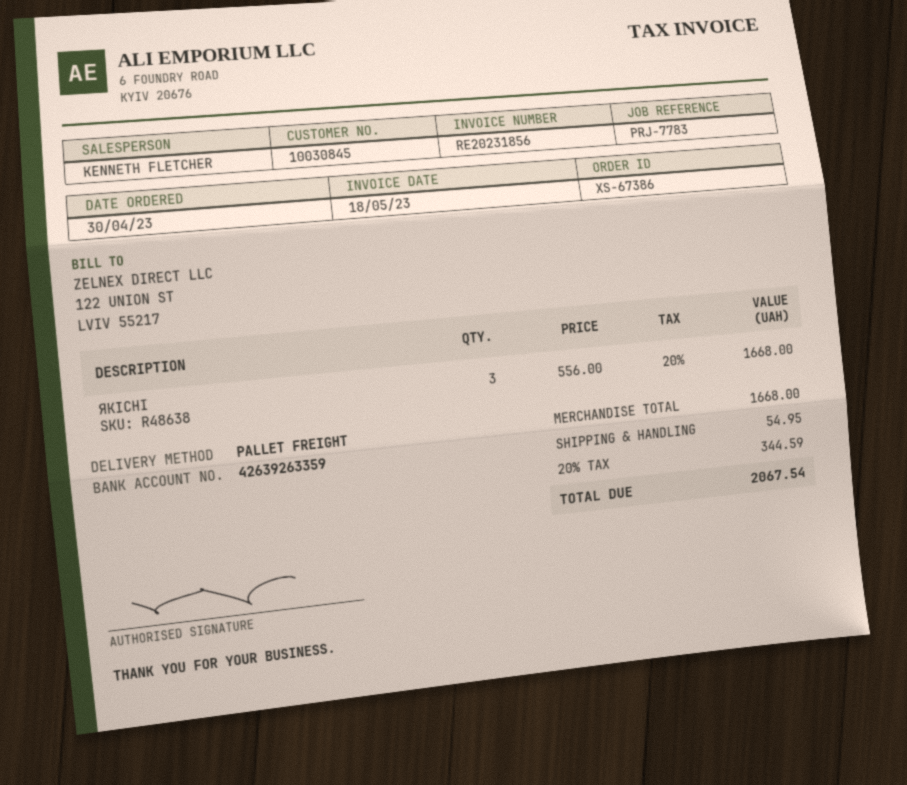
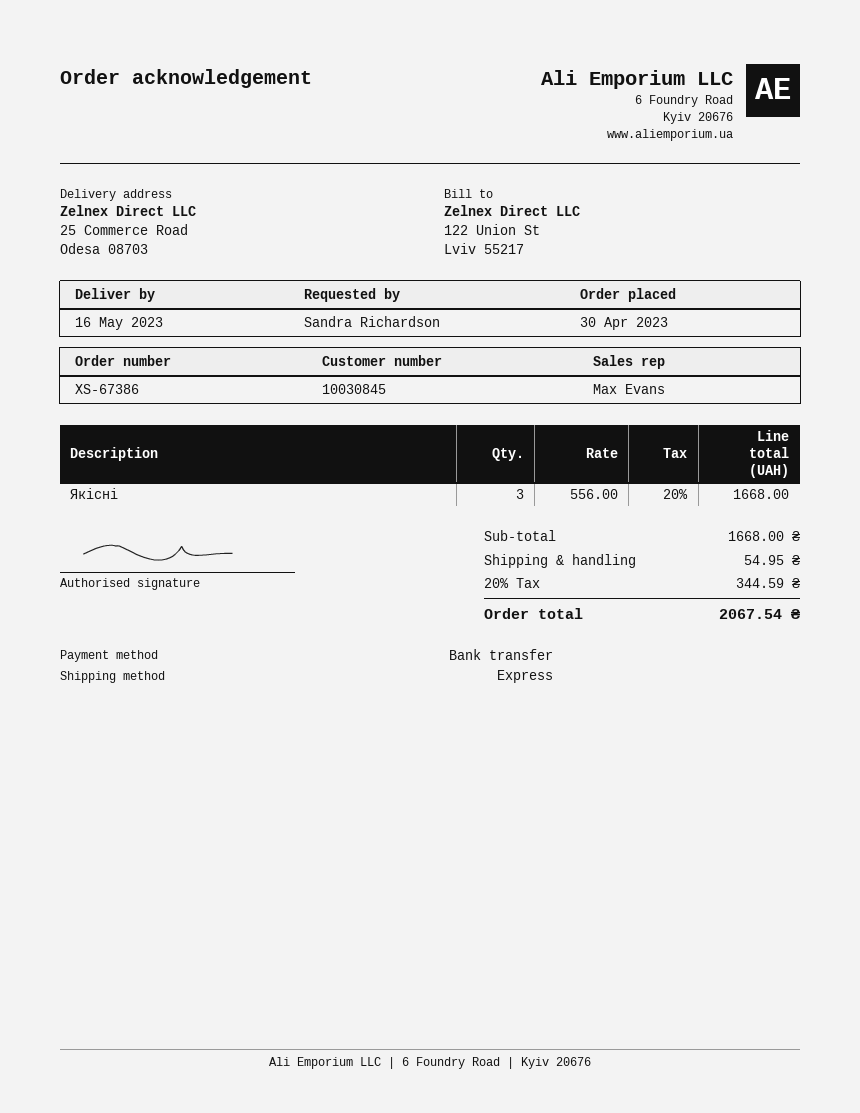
sales rep: KENNETH FLETCHER -> Max Evans
shipping method: pallet freight -> express

